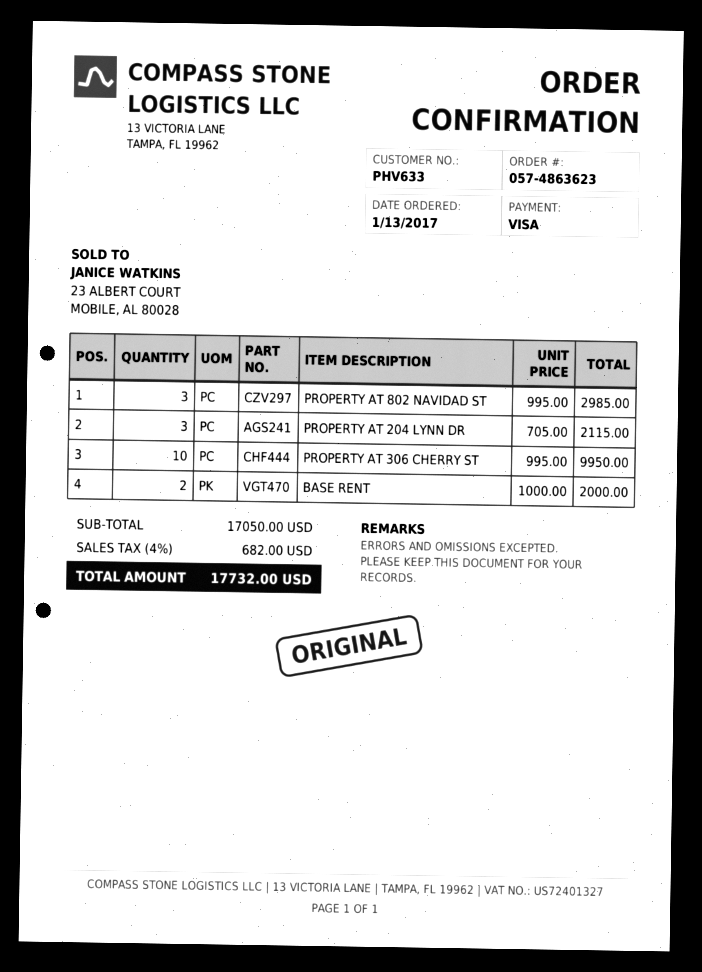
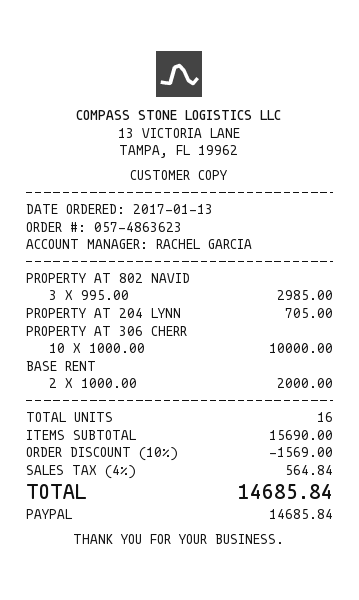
payment method: Visa -> PayPal
PROPERTY AT 204 LYNN DR: 3 x 705.00 = 2115.00 -> 1 x 705.00 = 705.00
PROPERTY AT 306 CHERRY ST: 10 x 995.00 = 9950.00 -> 10 x 1000.00 = 10000.00
subtotal: 17050.00 -> 15690.00
discount: none -> 10% = 1569.00
tax: 4% = 682.00 -> 4% = 564.84
total: 17732.00 -> 14685.84

